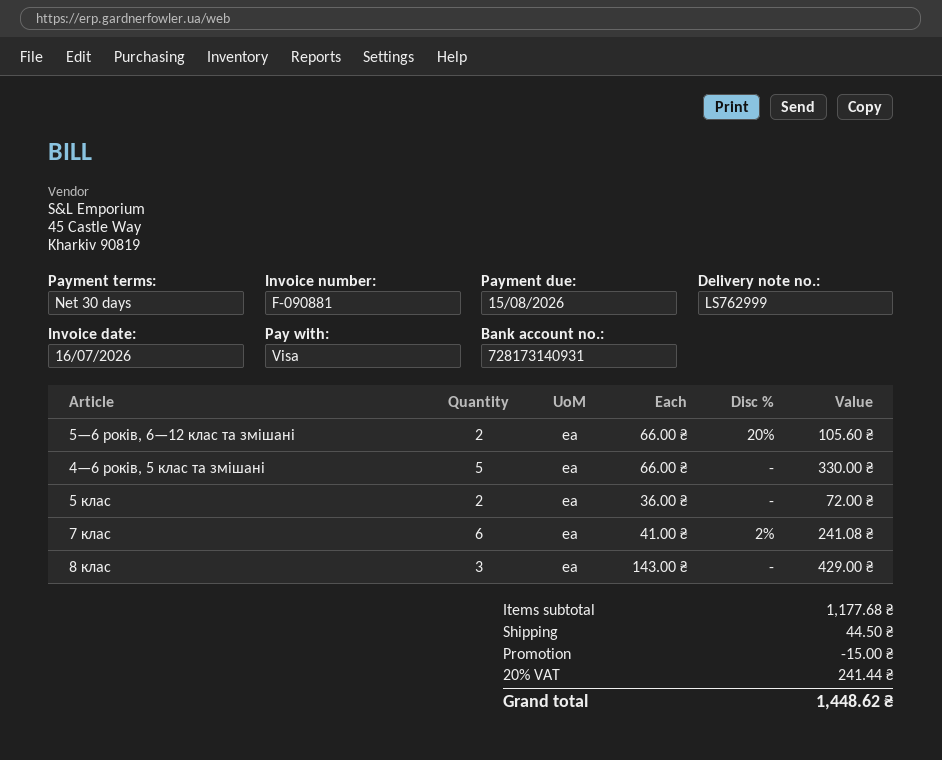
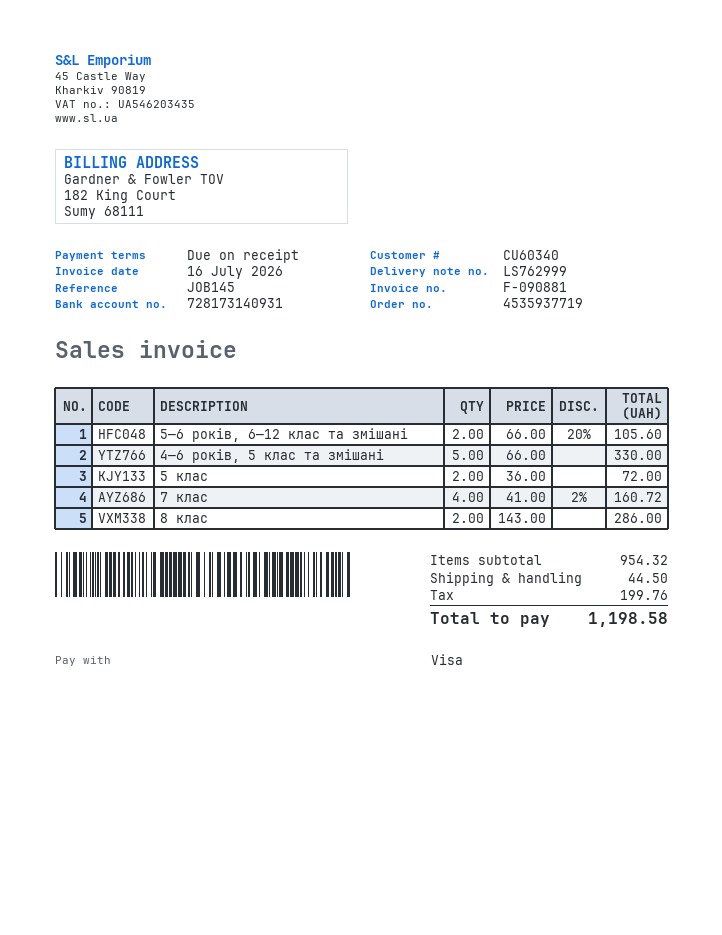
payment terms: 30 days -> on receipt
7 клас: 6 x 41.00 - 2% = 241.08 -> 4 x 41.00 - 2% = 160.72
8 клас: 3 x 143.00 = 429.00 -> 2 x 143.00 = 286.00
subtotal: 1177.68 -> 954.32
discount: 15.00 -> none
tax: 241.44 -> 199.76
total: 1448.62 -> 1198.58

